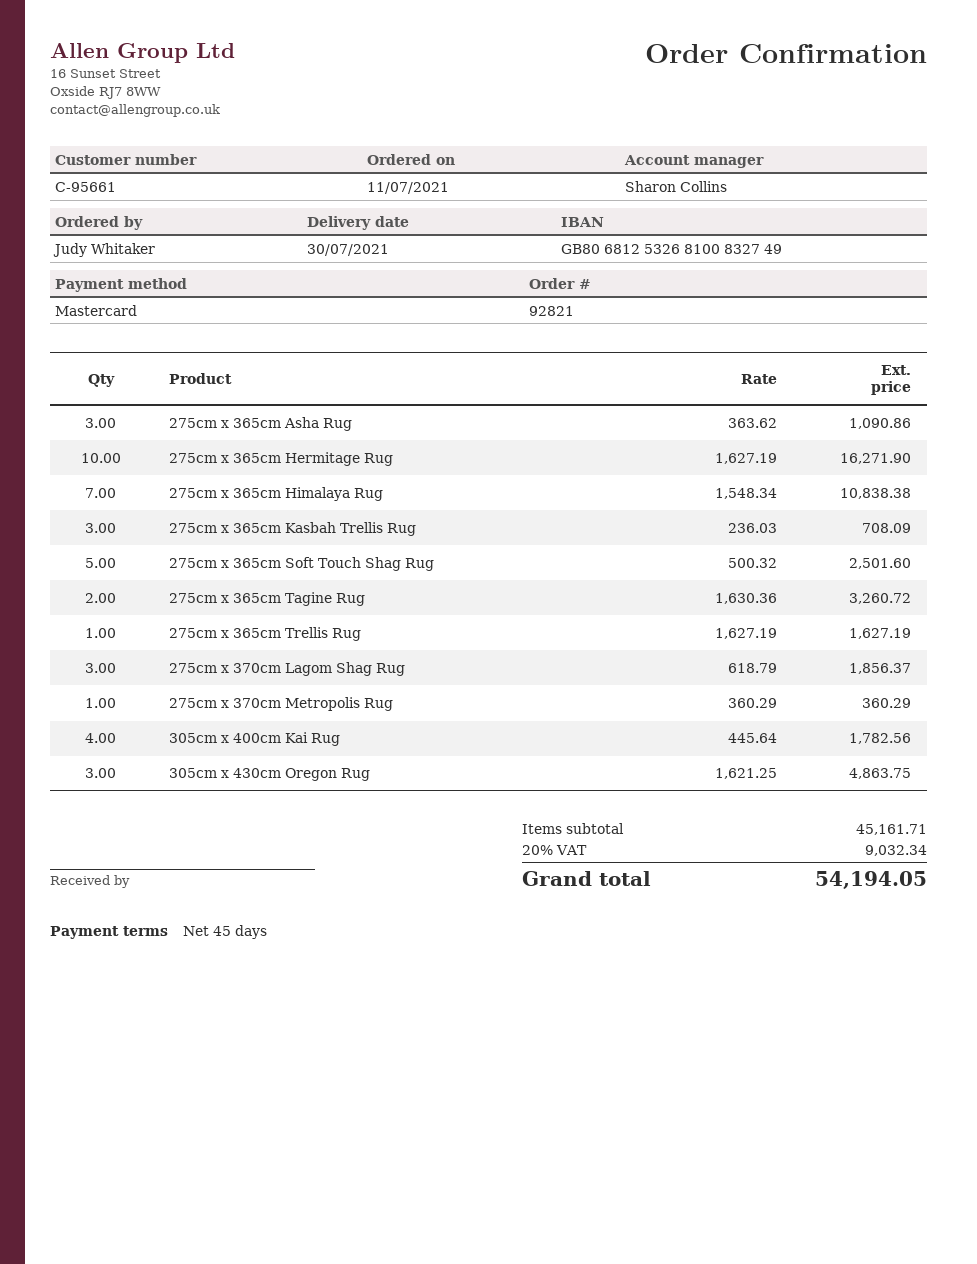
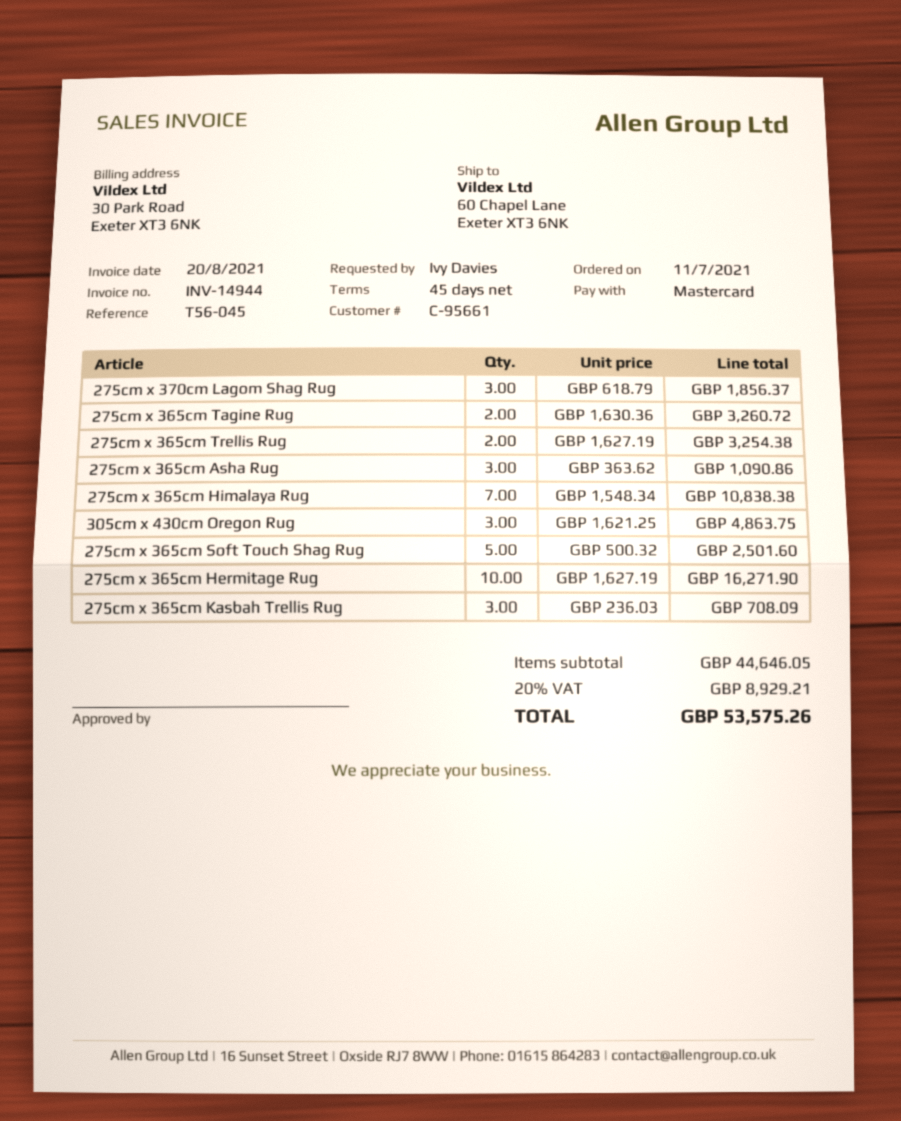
ordered by: Judy Whitaker -> Ivy Davies
275cm x 365cm Trellis Rug: 1 x 1627.19 = 1627.19 -> 2 x 1627.19 = 3254.38
275cm x 370cm Metropolis Rug: 1 x 360.29 = 360.29 -> none
305cm x 400cm Kai Rug: 4 x 445.64 = 1782.56 -> none
subtotal: 45161.71 -> 44646.05
tax: 20% = 9032.34 -> 20% = 8929.21
total: 54194.05 -> 53575.26

